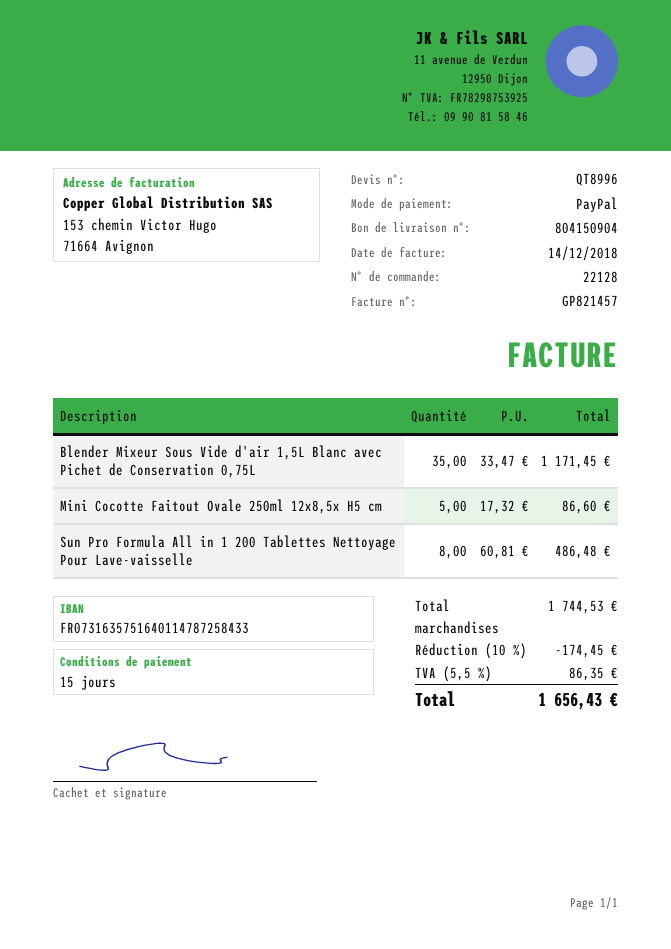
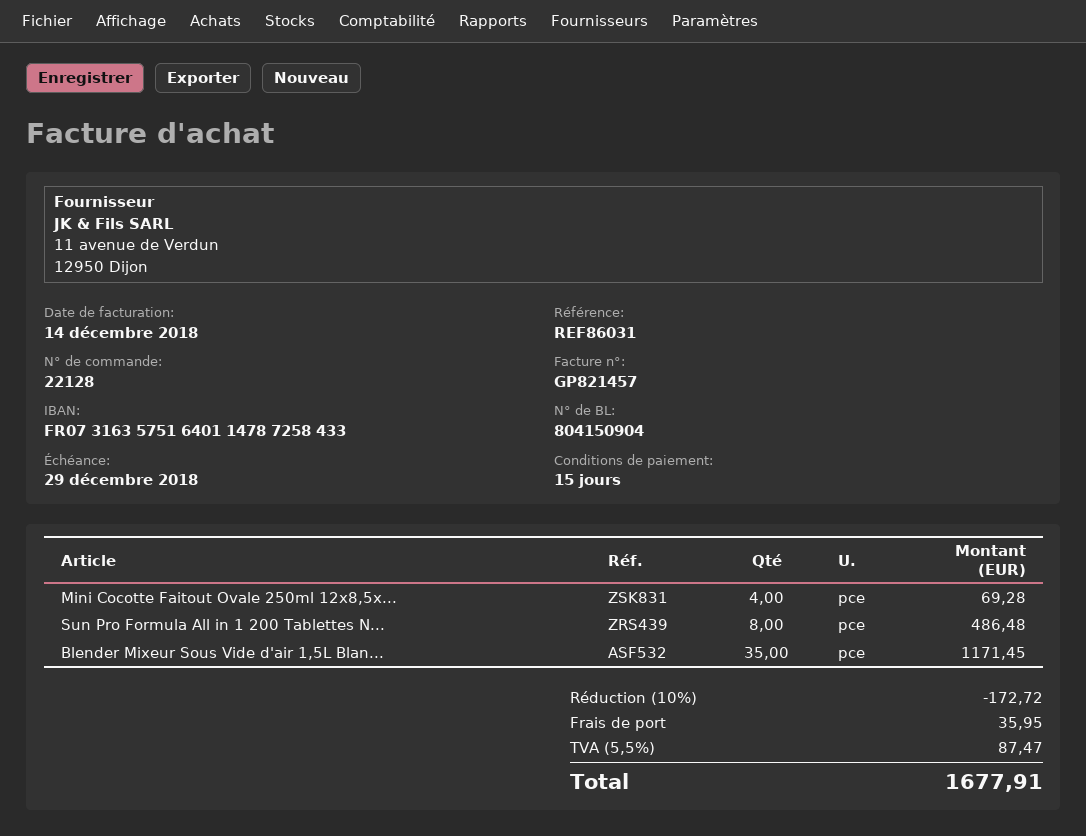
Mini Cocotte Faitout Ovale 250ml 12x8,5x H5 cm: 5 for 86.60 -> 4 for 69.28
discount: 10% = 174.45 -> 10% = 172.72
shipping: none -> 35.95
tax: 5.5% = 86.35 -> 5.5% = 87.47
total: 1656.43 -> 1677.91

